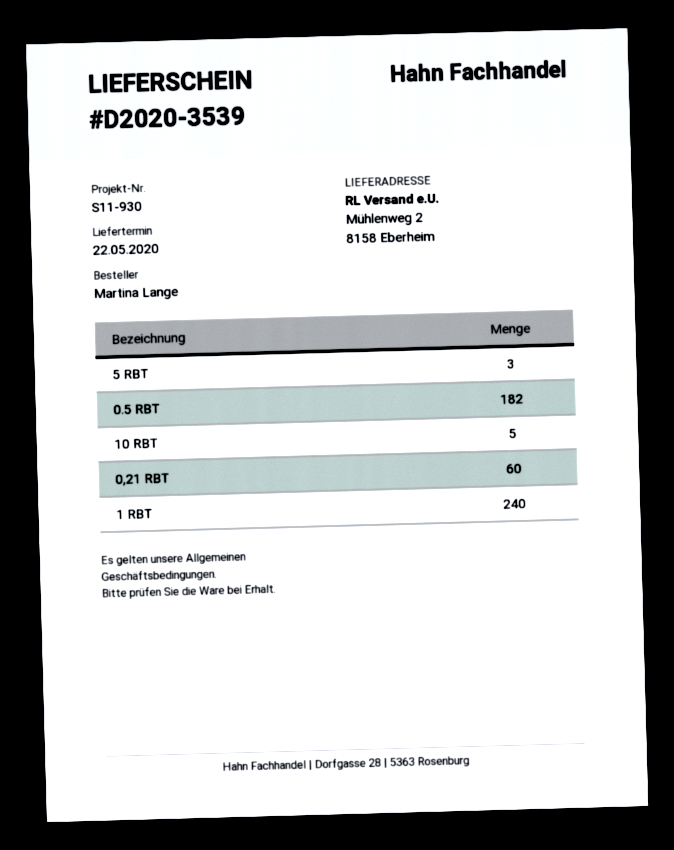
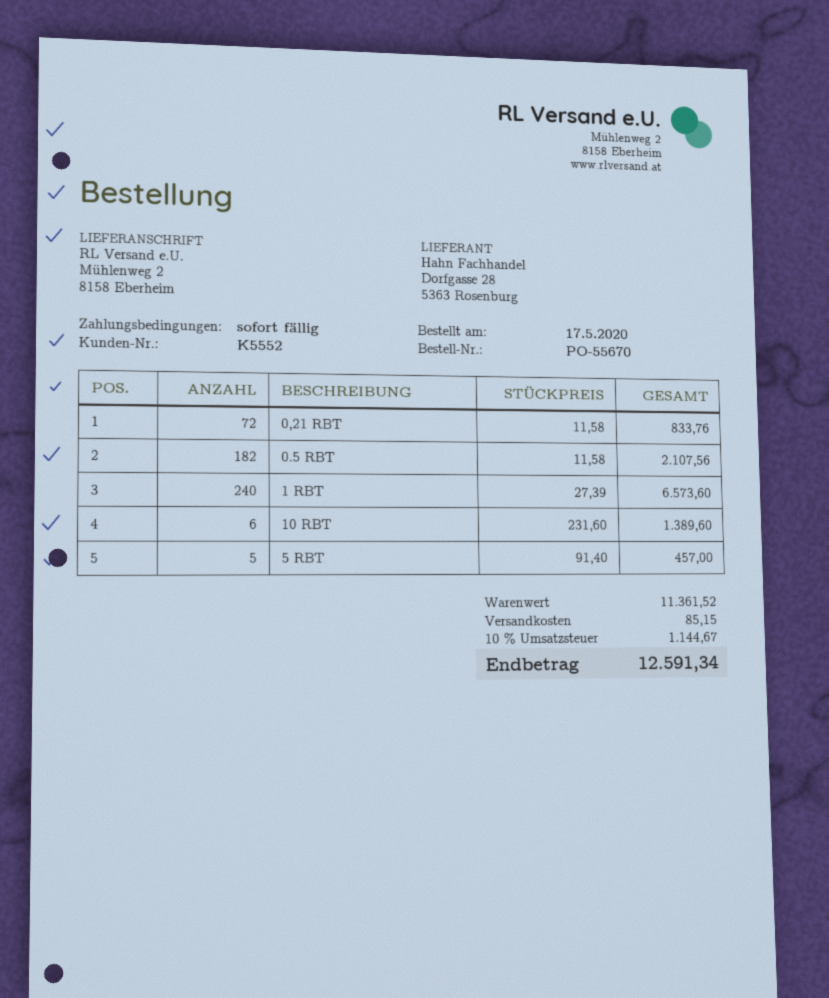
5 RBT: 3 -> 5
10 RBT: 5 -> 6
0,21 RBT: 60 -> 72

